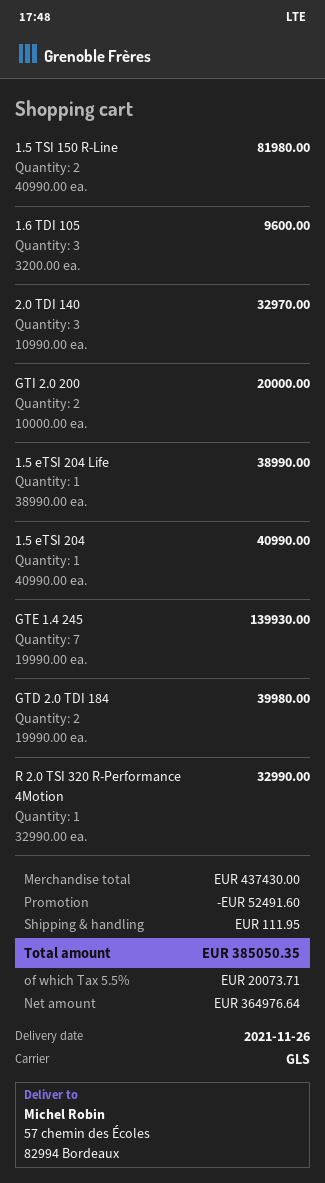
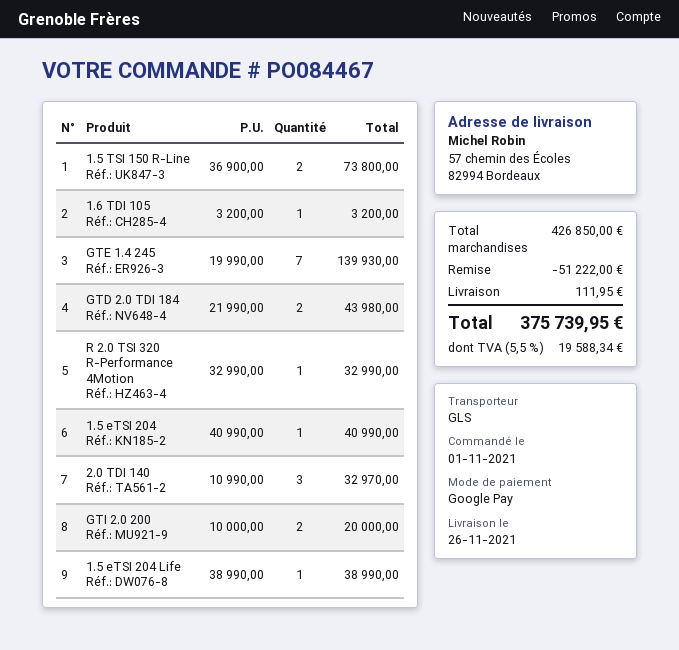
1.5 TSI 150 R-Line: 2 x 40990.00 = 81980.00 -> 2 x 36900.00 = 73800.00
1.6 TDI 105: 3 x 3200.00 = 9600.00 -> 1 x 3200.00 = 3200.00
GTD 2.0 TDI 184: 2 x 19990.00 = 39980.00 -> 2 x 21990.00 = 43980.00
subtotal: 437430.00 -> 426850.00
discount: 52491.60 -> 51222.00
tax: 5.5% = 20073.71 -> 5.5% = 19588.34
total: 385050.35 -> 375739.95

